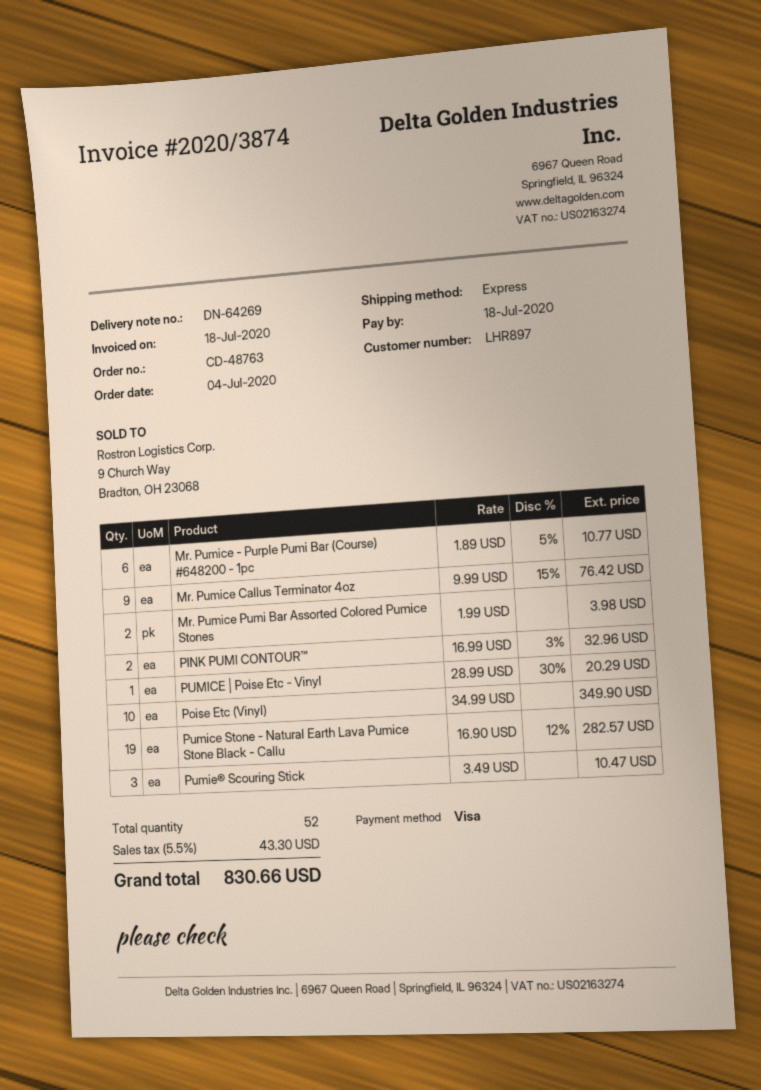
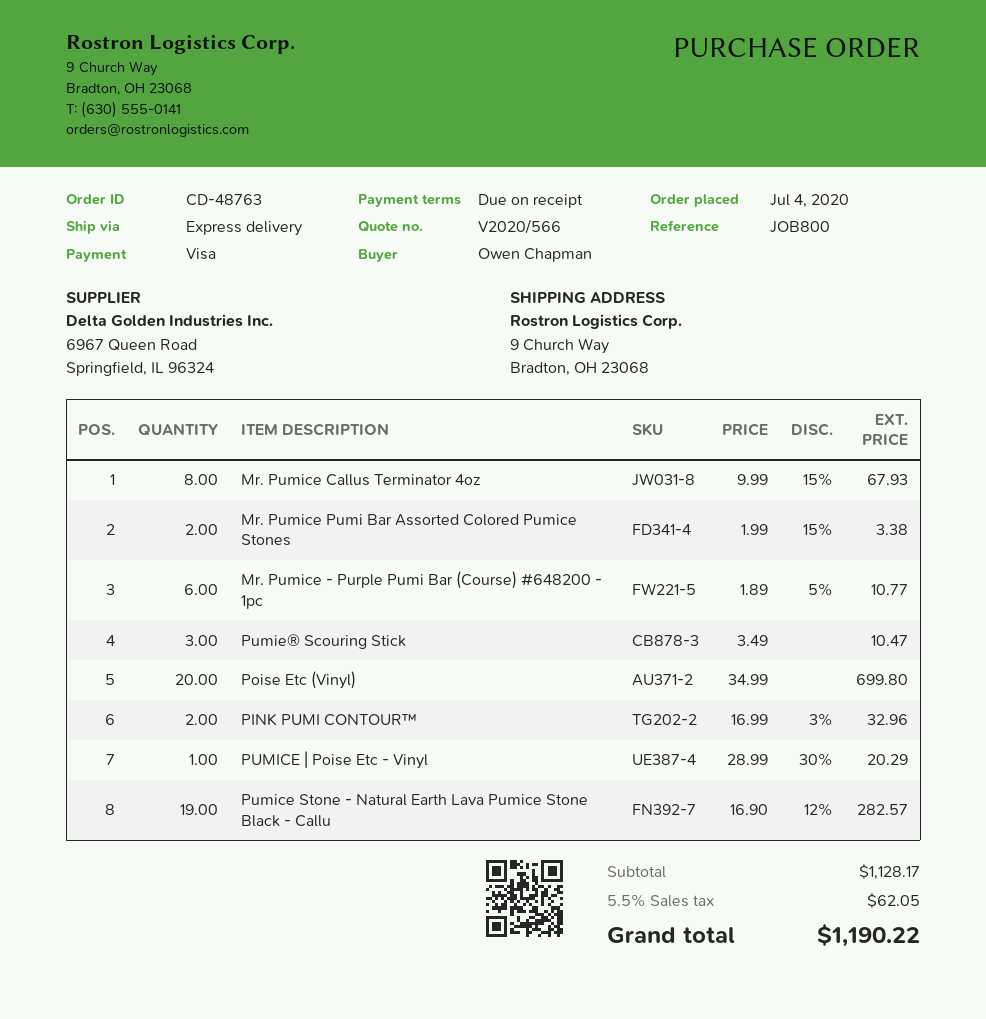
Mr. Pumice Callus Terminator 4oz: 9 x 9.99 - 15% = 76.42 -> 8 x 9.99 - 15% = 67.93
Mr. Pumice Pumi Bar Assorted Colored Pumice Stones: 2 x 1.99 = 3.98 -> 2 x 1.99 - 15% = 3.38
Poise Etc (Vinyl): 10 x 34.99 = 349.90 -> 20 x 34.99 = 699.80
tax: 5.5% = 43.30 -> 5.5% = 62.05
total: 830.66 -> 1190.22

